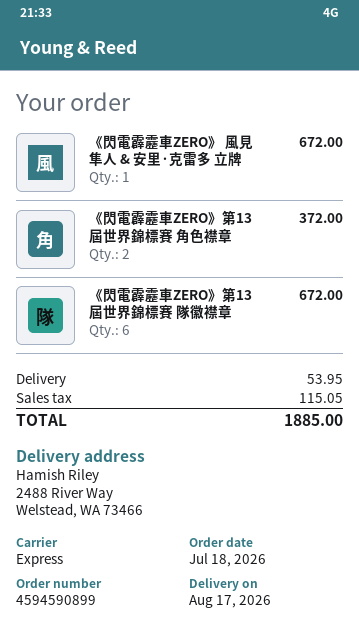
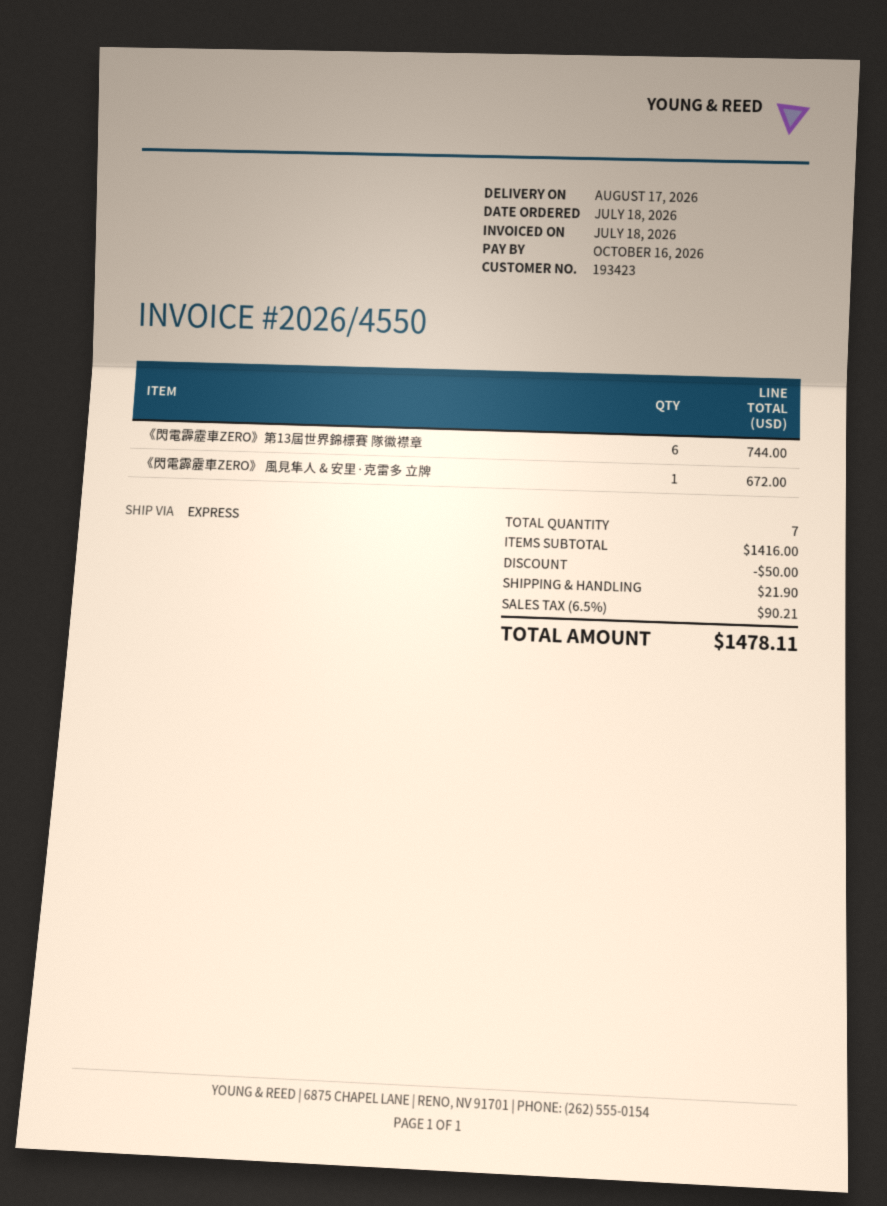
《閃電霹靂車ZERO》第13屆世界錦標賽 角色襟章: 2 for 372.00 -> none
《閃電霹靂車ZERO》第13屆世界錦標賽 隊徽襟章: 6 for 672.00 -> 6 for 744.00
discount: none -> 50.00
shipping: 53.95 -> 21.90
tax: 115.05 -> 90.21
total: 1885.00 -> 1478.11

